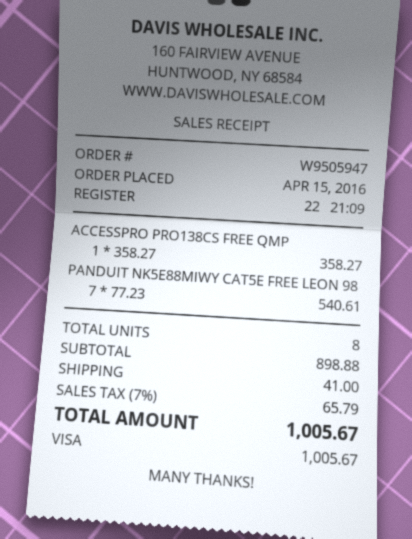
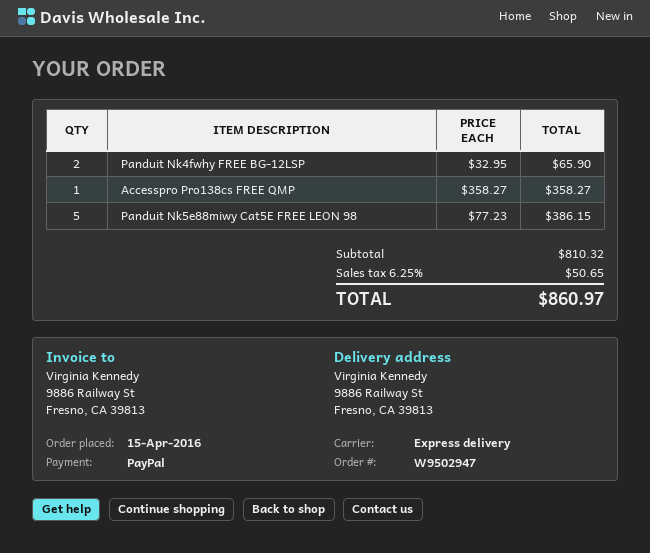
order number: W9505947 -> W9502947
payment method: Visa -> PayPal
PANDUIT NK5E88MIWY CAT5E FREE LEON 98: 7 x 77.23 = 540.61 -> 5 x 77.23 = 386.15
Panduit Nk4fwhy FREE BG-12LSP: none -> 2 x 32.95 = 65.90
subtotal: 898.88 -> 810.32
shipping: 41.00 -> none
tax: 7% = 65.79 -> 6.25% = 50.65
total: 1005.67 -> 860.97

